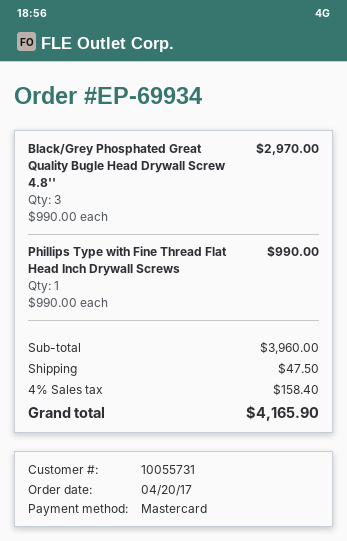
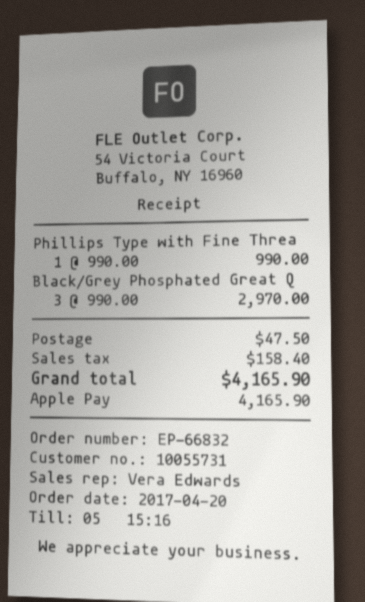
order number: EP-69934 -> EP-66832
payment method: Mastercard -> Apple Pay

